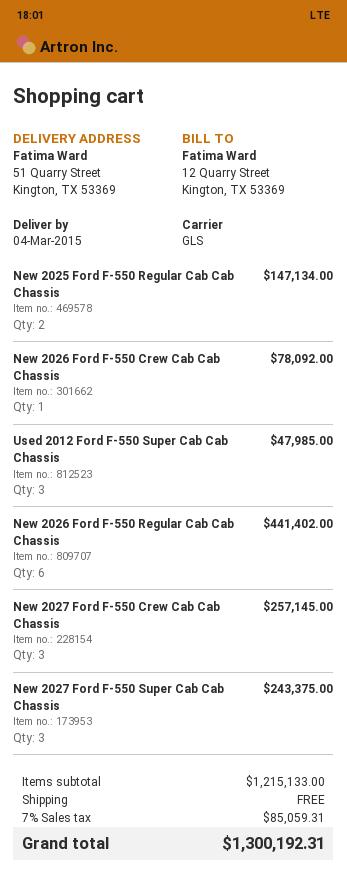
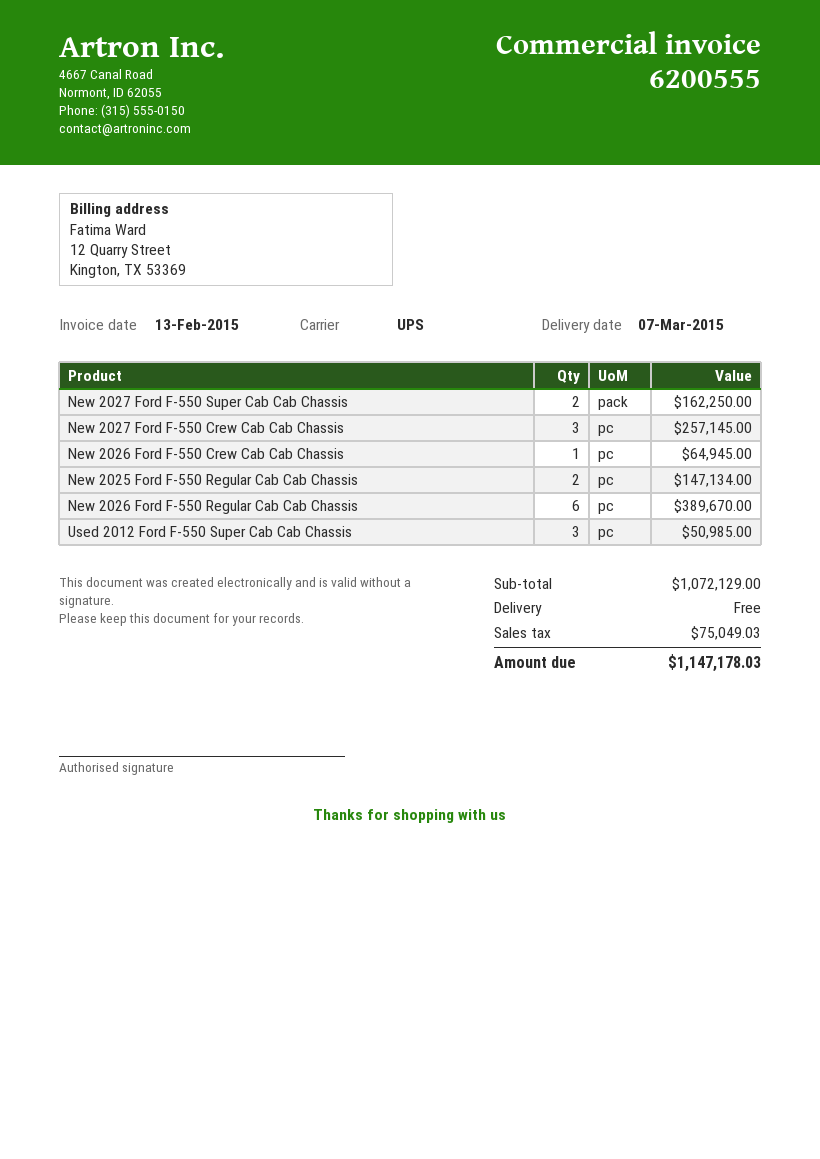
delivery date: 2015-03-04 -> 2015-03-07
shipping method: GLS -> UPS
New 2026 Ford F-550 Crew Cab Cab Chassis: 1 for 78092.00 -> 1 for 64945.00
Used 2012 Ford F-550 Super Cab Cab Chassis: 3 for 47985.00 -> 3 for 50985.00
New 2026 Ford F-550 Regular Cab Cab Chassis: 6 for 441402.00 -> 6 for 389670.00
New 2027 Ford F-550 Super Cab Cab Chassis: 3 for 243375.00 -> 2 for 162250.00
subtotal: 1215133.00 -> 1072129.00
tax: 85059.31 -> 75049.03
total: 1300192.31 -> 1147178.03

